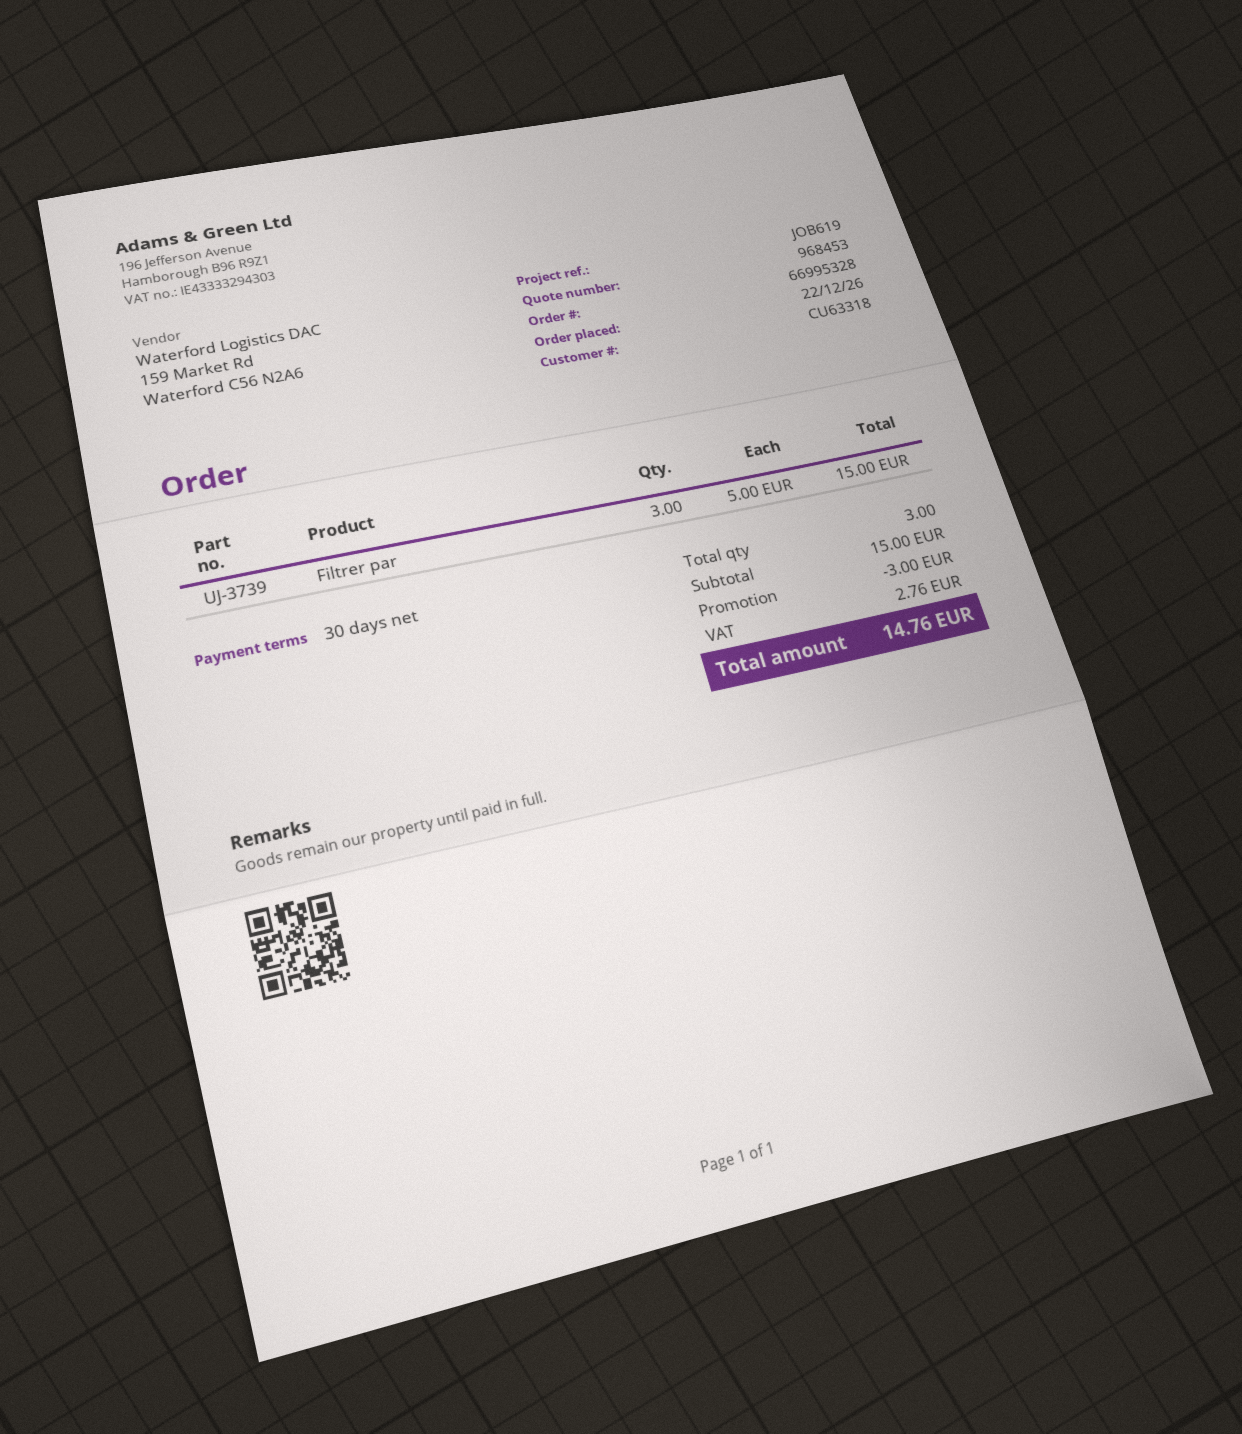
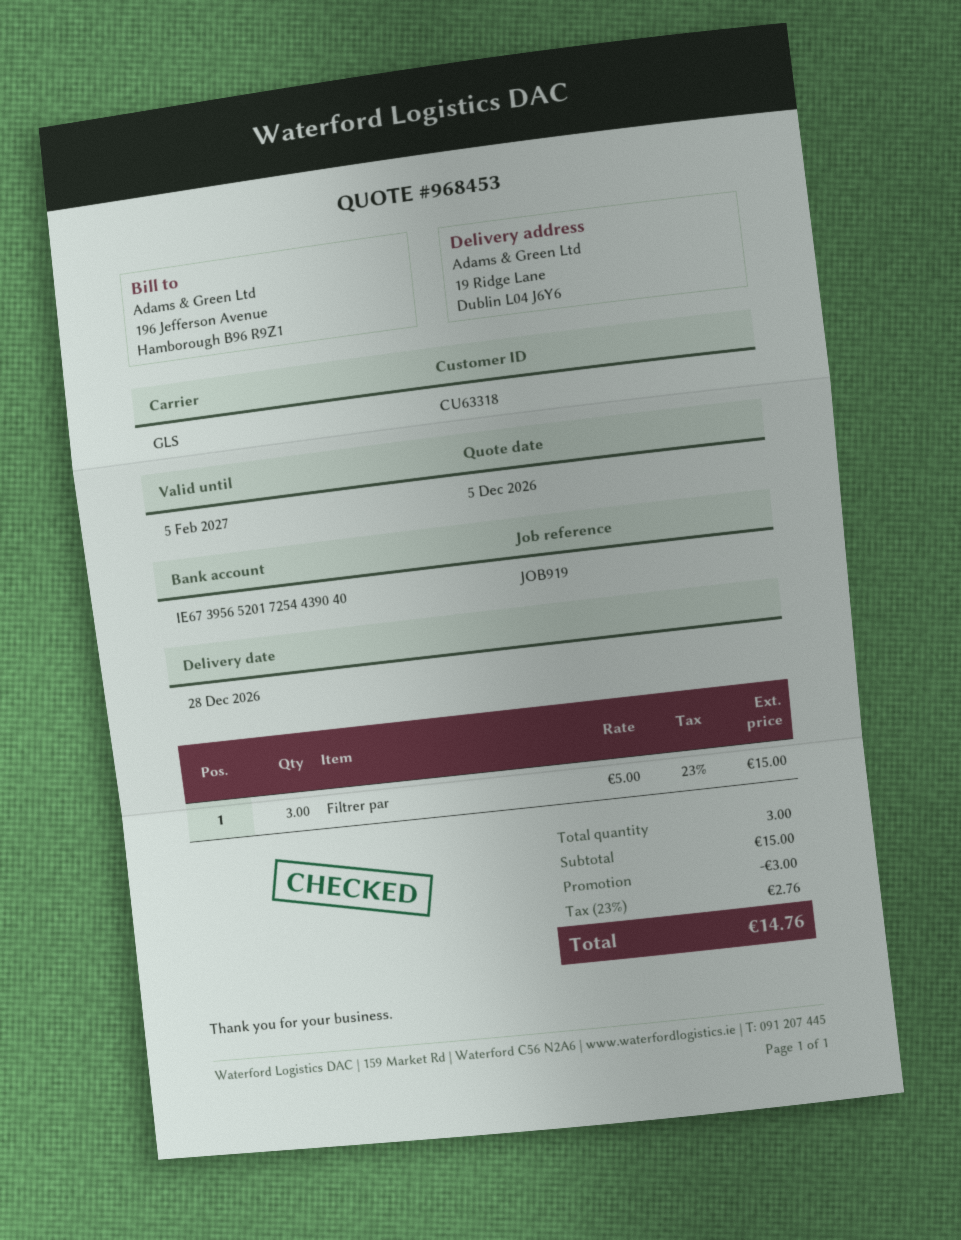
reference: JOB619 -> JOB919

